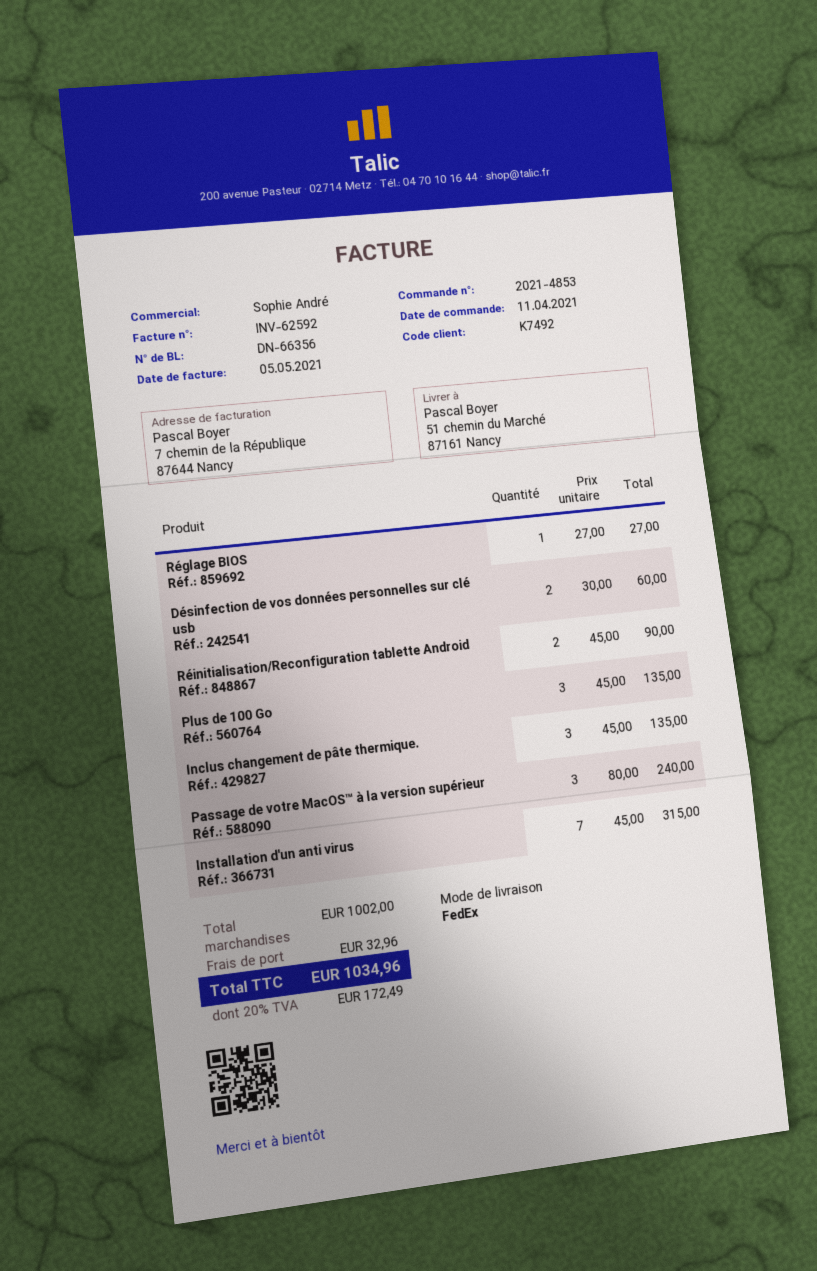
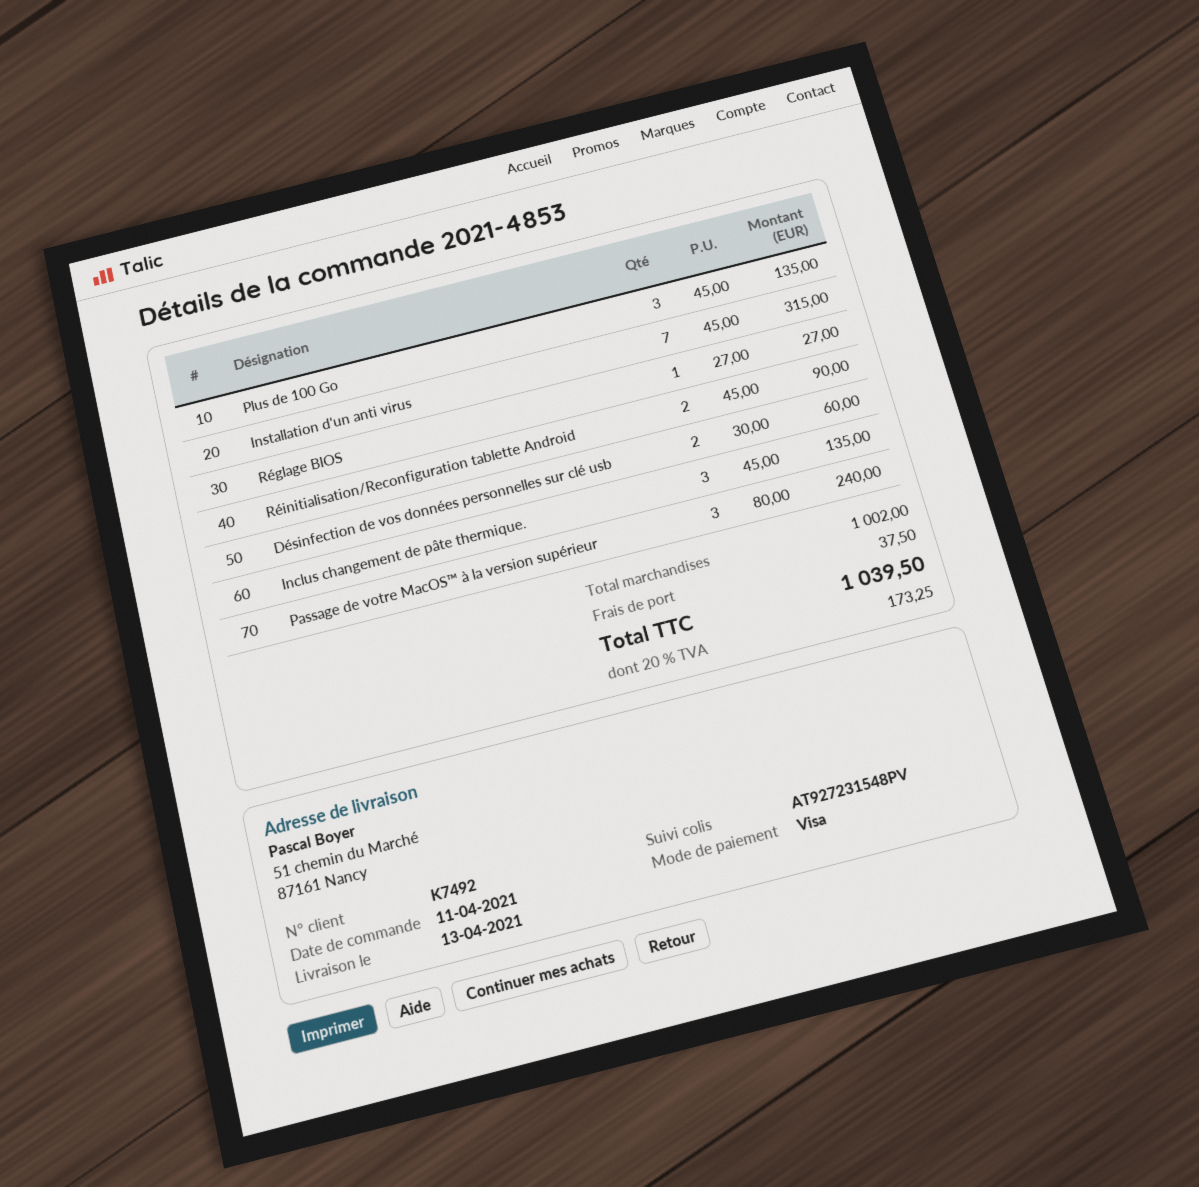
shipping: 32.96 -> 37.50
tax: 20% = 172.49 -> 20% = 173.25
total: 1034.96 -> 1039.50

